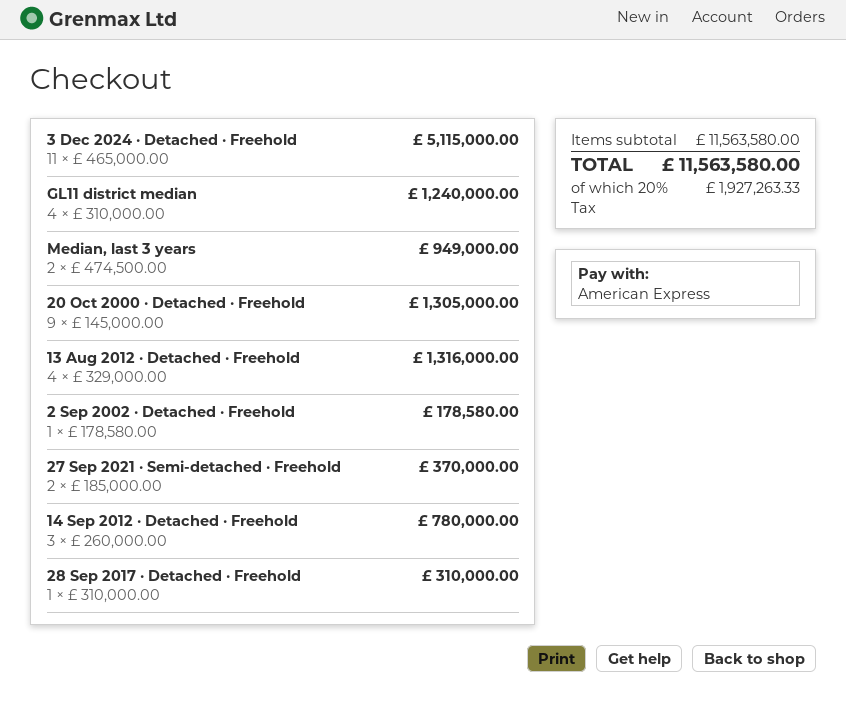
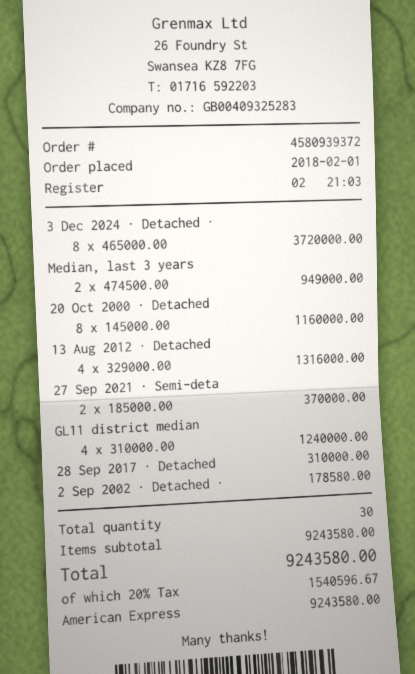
3 Dec 2024 · Detached · Freehold: 11 x 465000.00 = 5115000.00 -> 8 x 465000.00 = 3720000.00
20 Oct 2000 · Detached · Freehold: 9 x 145000.00 = 1305000.00 -> 8 x 145000.00 = 1160000.00
14 Sep 2012 · Detached · Freehold: 3 x 260000.00 = 780000.00 -> none
subtotal: 11563580.00 -> 9243580.00
tax: 20% = 1927263.33 -> 20% = 1540596.67
total: 11563580.00 -> 9243580.00

